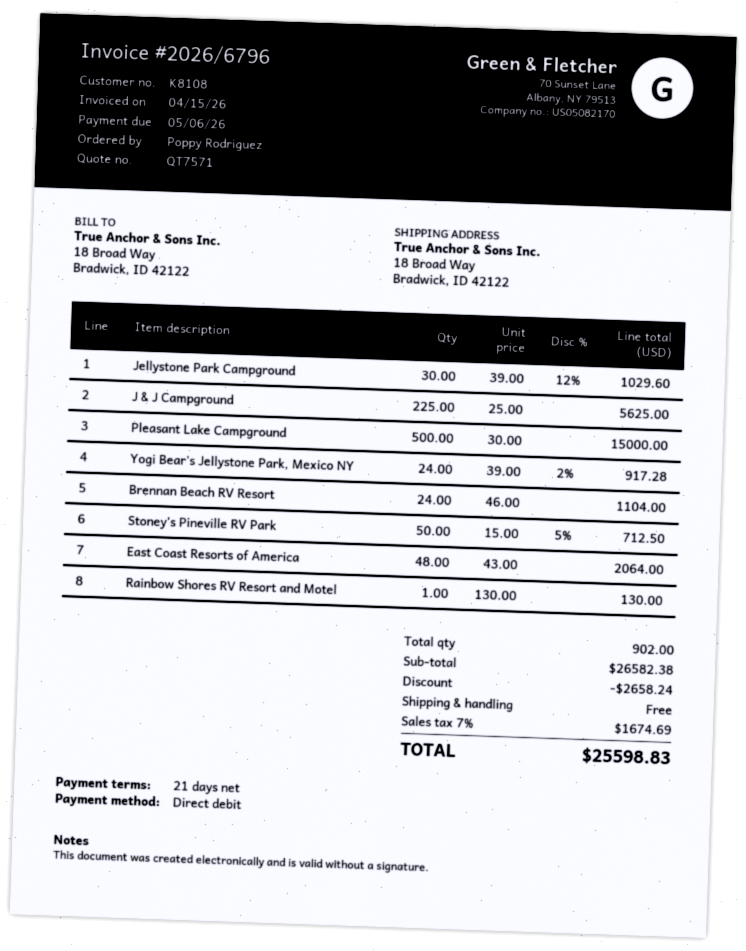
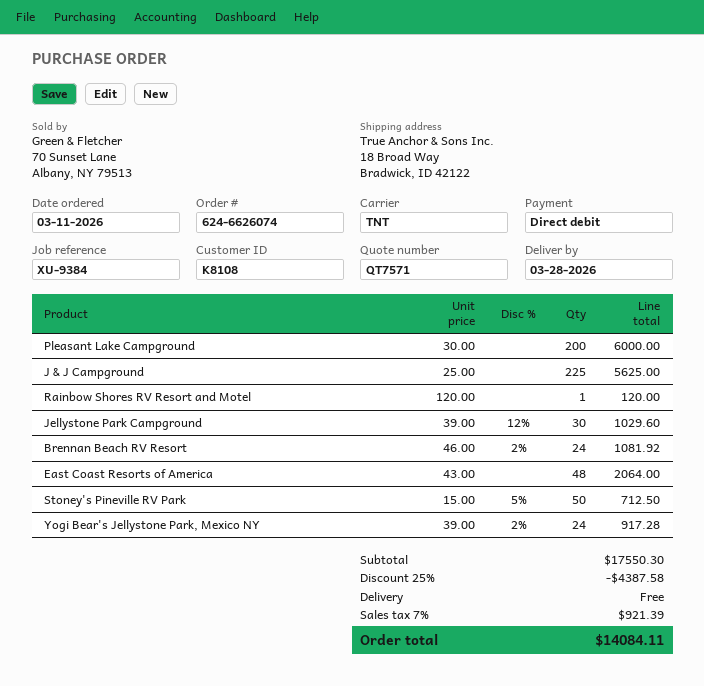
Pleasant Lake Campground: 500 x 30.00 = 15000.00 -> 200 x 30.00 = 6000.00
Brennan Beach RV Resort: 24 x 46.00 = 1104.00 -> 24 x 46.00 - 2% = 1081.92
Rainbow Shores RV Resort and Motel: 1 x 130.00 = 130.00 -> 1 x 120.00 = 120.00
subtotal: 26582.38 -> 17550.30
discount: 2658.24 -> 4387.58
tax: 7% = 1674.69 -> 7% = 921.39
total: 25598.83 -> 14084.11

